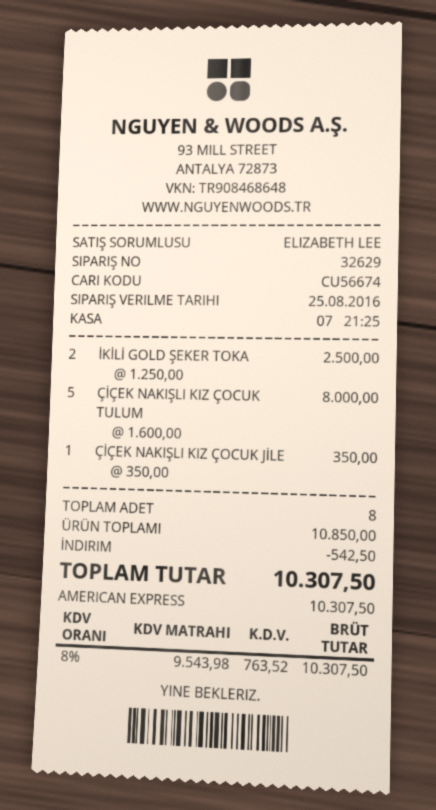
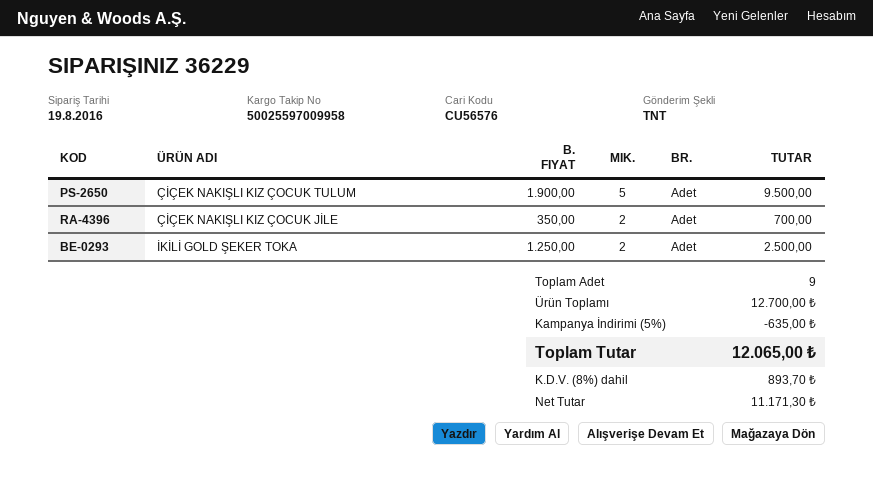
order number: 32629 -> 36229
order date: 2016-08-25 -> 2016-08-19
customer number: CU56674 -> CU56576
ÇİÇEK NAKIŞLI KIZ ÇOCUK TULUM: 5 x 1600.00 = 8000.00 -> 5 x 1900.00 = 9500.00
ÇİÇEK NAKIŞLI KIZ ÇOCUK JİLE: 1 x 350.00 = 350.00 -> 2 x 350.00 = 700.00
total quantity: 8 -> 9
subtotal: 10850.00 -> 12700.00
discount: 542.50 -> 635.00
net: 9543.98 -> 11171.30
tax: 8% = 763.52 -> 8% = 893.70
total: 10307.50 -> 12065.00

